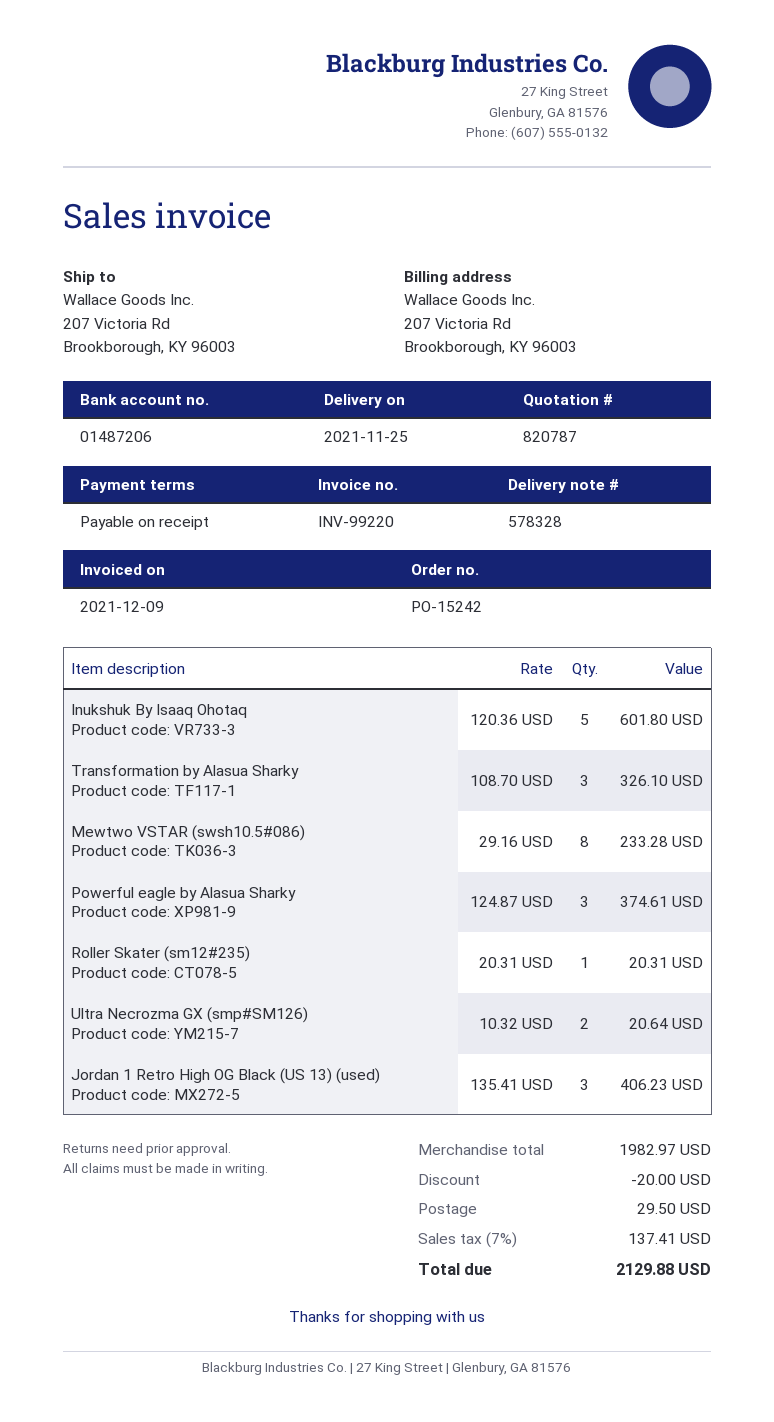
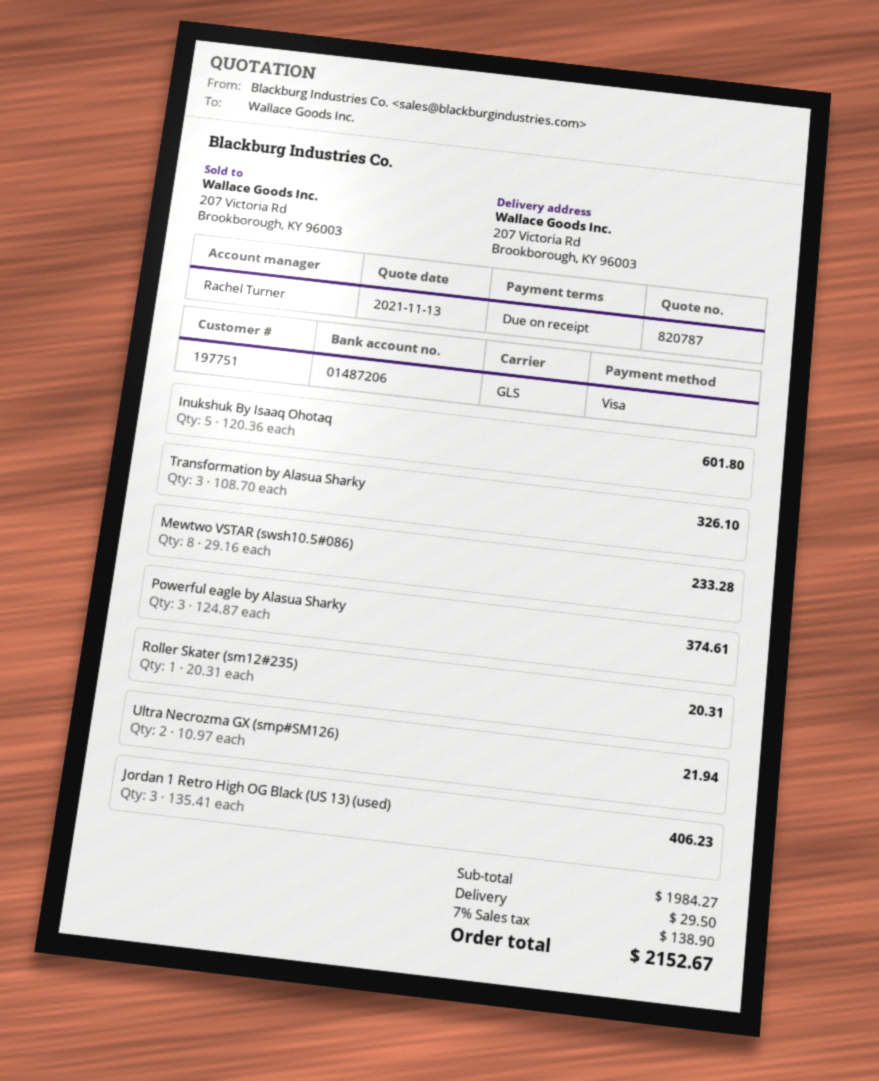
Ultra Necrozma GX (smp#SM126): 2 x 10.32 = 20.64 -> 2 x 10.97 = 21.94
subtotal: 1982.97 -> 1984.27
discount: 20.00 -> none
tax: 7% = 137.41 -> 7% = 138.90
total: 2129.88 -> 2152.67

